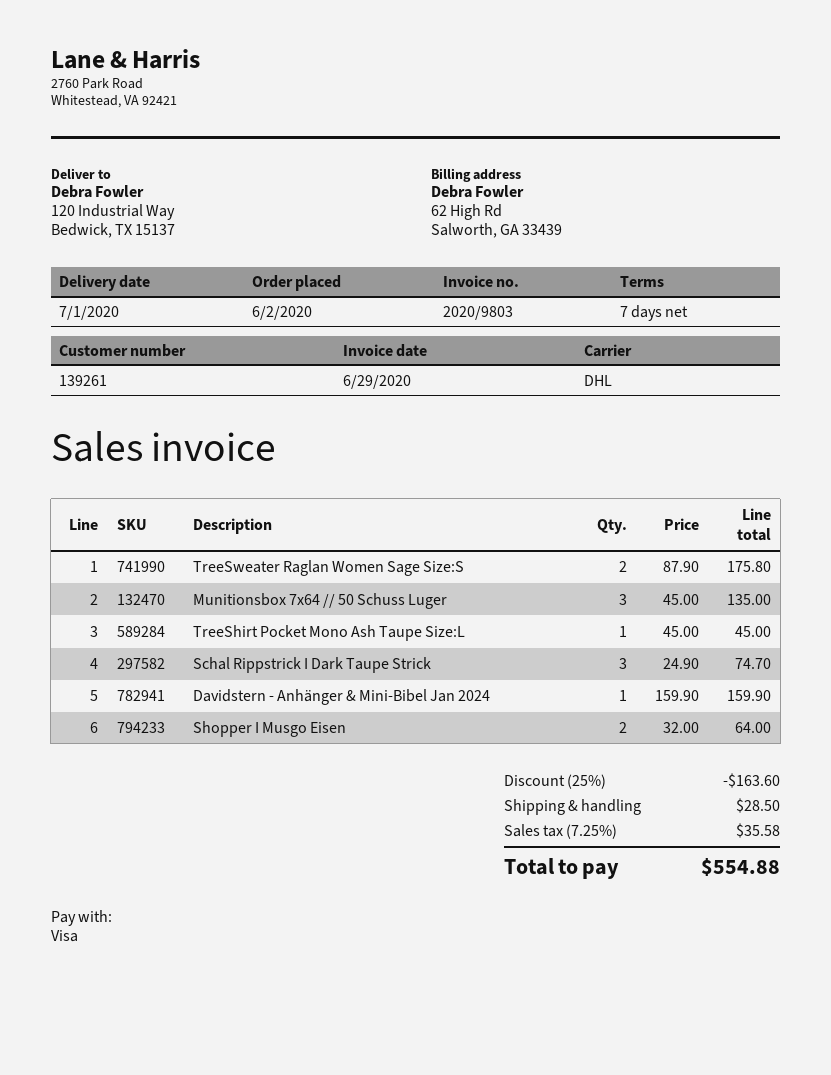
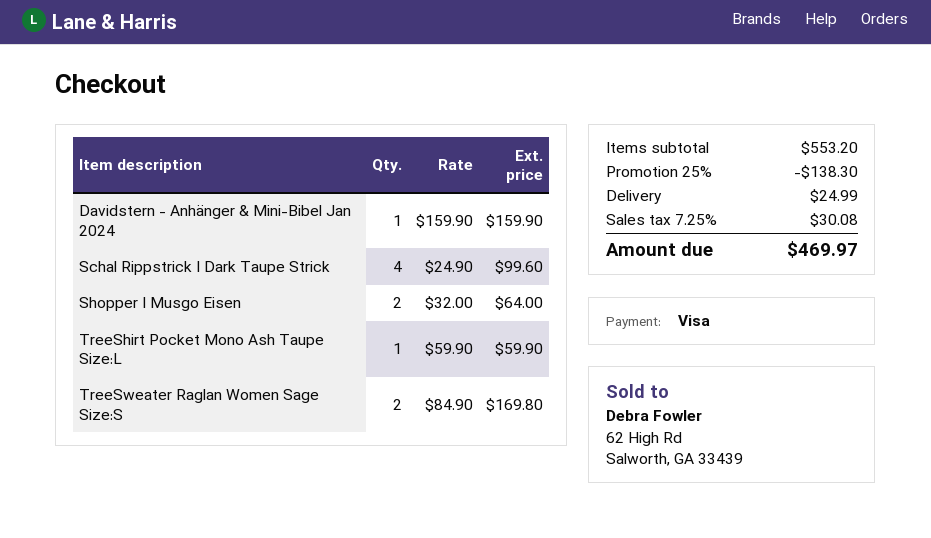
TreeSweater Raglan Women Sage Size:S: 2 x 87.90 = 175.80 -> 2 x 84.90 = 169.80
Munitionsbox 7x64 // 50 Schuss Luger: 3 x 45.00 = 135.00 -> none
TreeShirt Pocket Mono Ash Taupe Size:L: 1 x 45.00 = 45.00 -> 1 x 59.90 = 59.90
Schal Rippstrick I Dark Taupe Strick: 3 x 24.90 = 74.70 -> 4 x 24.90 = 99.60
discount: 25% = 163.60 -> 25% = 138.30
shipping: 28.50 -> 24.99
tax: 7.25% = 35.58 -> 7.25% = 30.08
total: 554.88 -> 469.97

